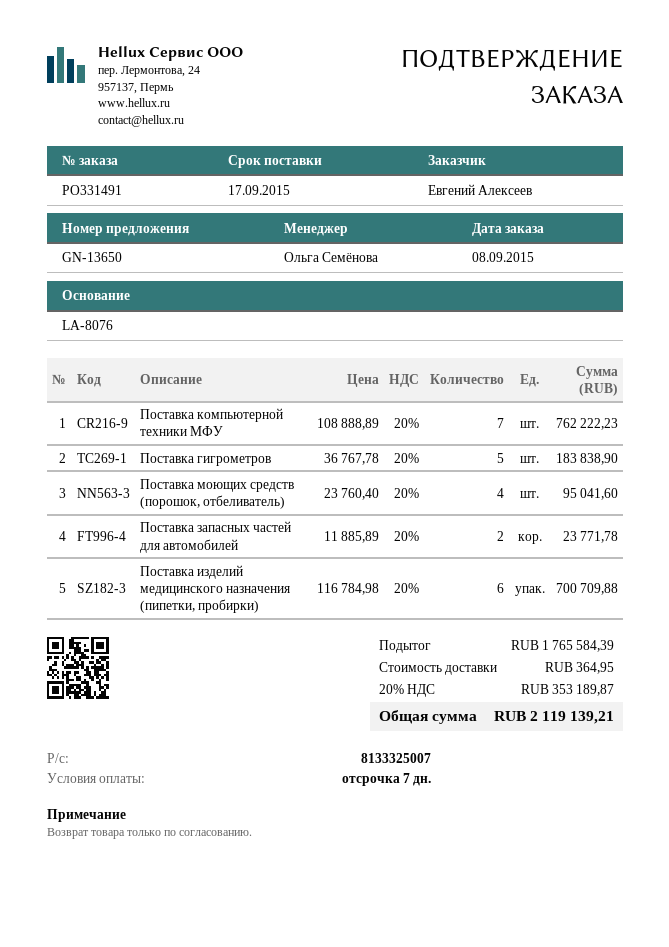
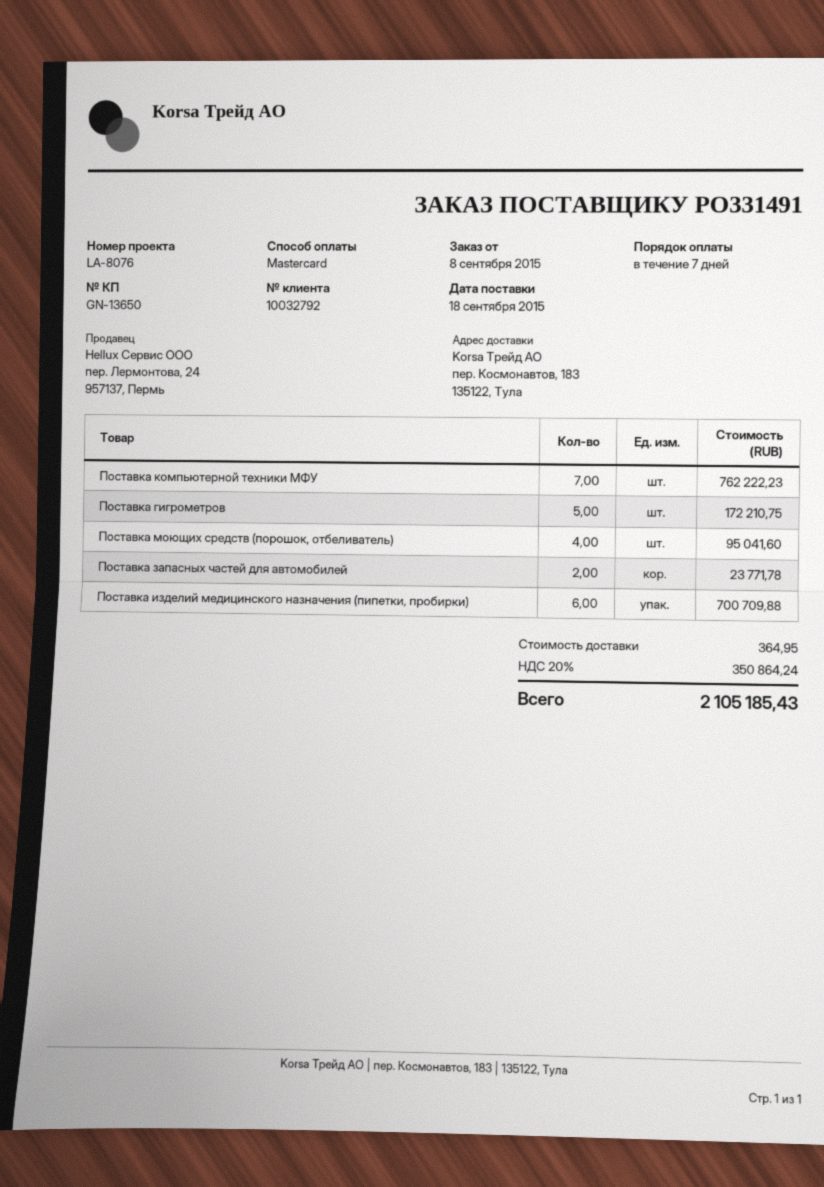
delivery date: 2015-09-17 -> 2015-09-18
Поставка гигрометров: 5 for 183838.90 -> 5 for 172210.75
tax: 20% = 353189.87 -> 20% = 350864.24
total: 2119139.21 -> 2105185.43

